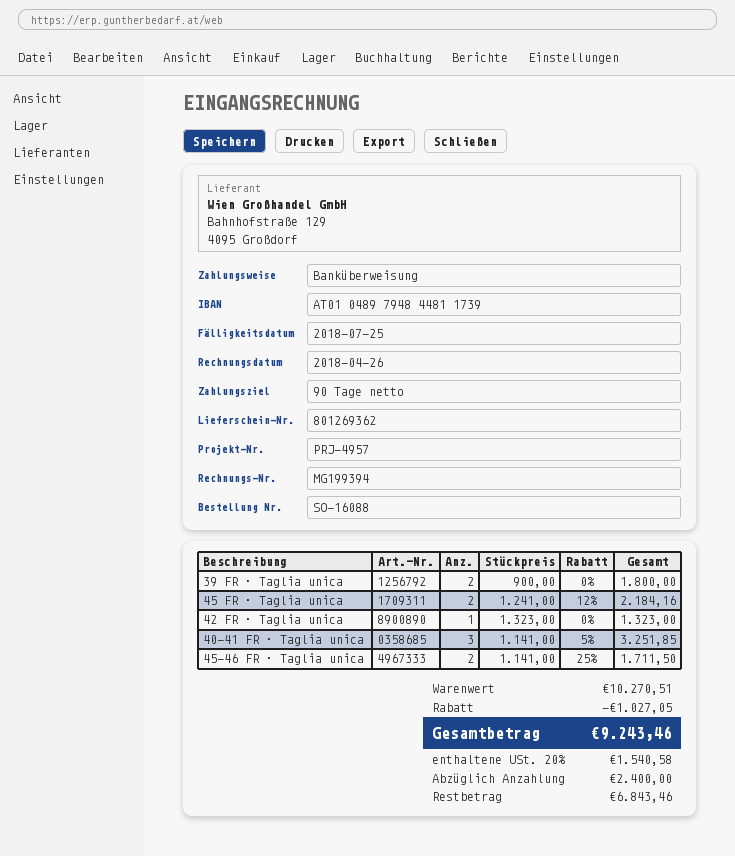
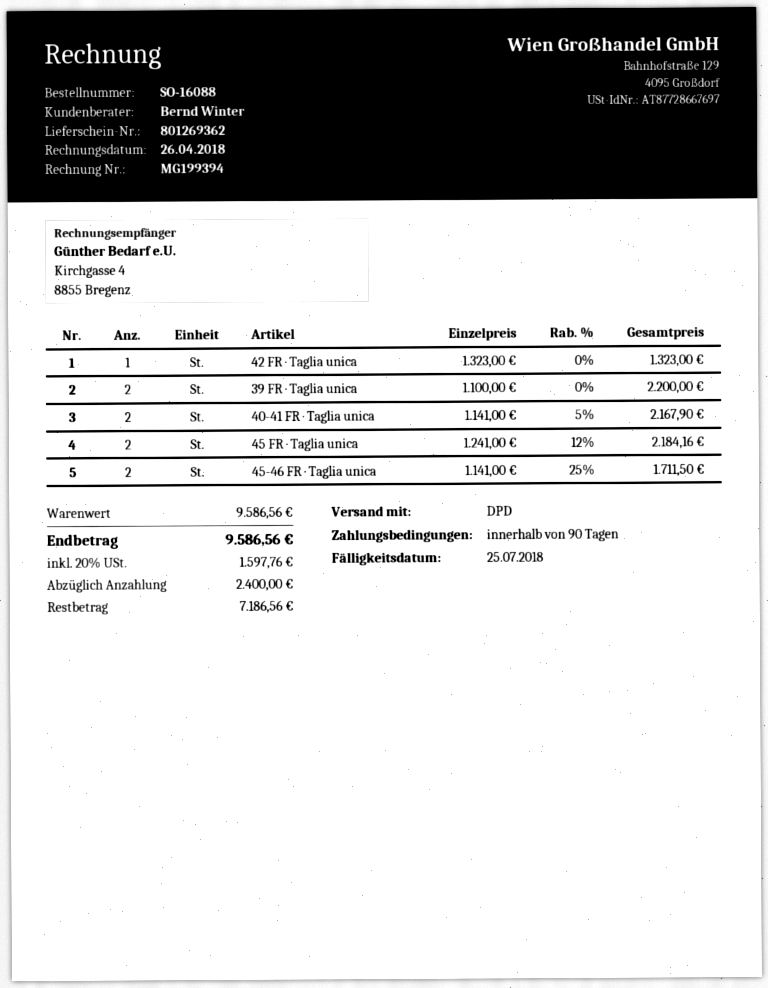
39 FR · Taglia unica: 2 x 900.00 = 1800.00 -> 2 x 1100.00 = 2200.00
40-41 FR · Taglia unica: 3 x 1141.00 - 5% = 3251.85 -> 2 x 1141.00 - 5% = 2167.90
subtotal: 10270.51 -> 9586.56
discount: 1027.05 -> none
tax: 20% = 1540.58 -> 20% = 1597.76
total: 9243.46 -> 9586.56
balance: 6843.46 -> 7186.56

